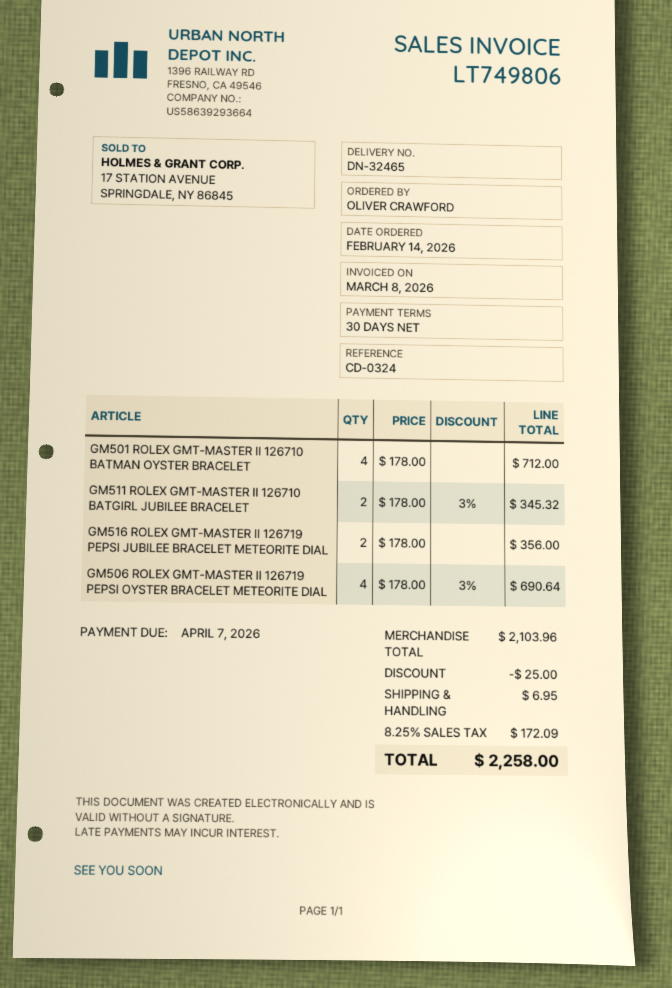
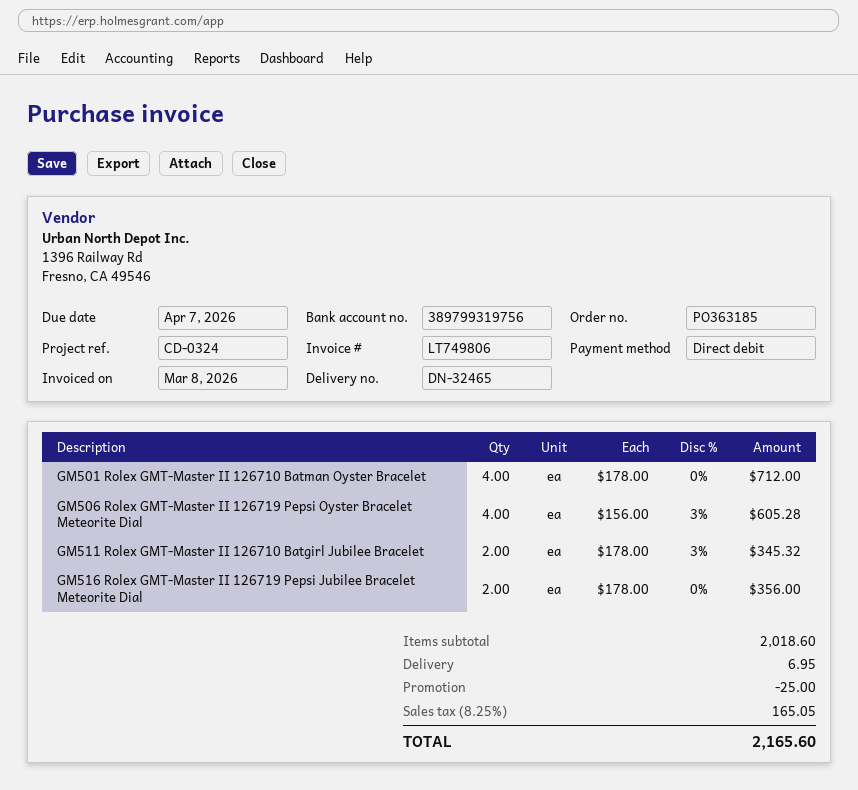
GM506 ROLEX GMT-MASTER II 126719 PEPSI OYSTER BRACELET METEORITE DIAL: 4 x 178.00 - 3% = 690.64 -> 4 x 156.00 - 3% = 605.28
subtotal: 2103.96 -> 2018.60
tax: 8.25% = 172.09 -> 8.25% = 165.05
total: 2258.00 -> 2165.60

